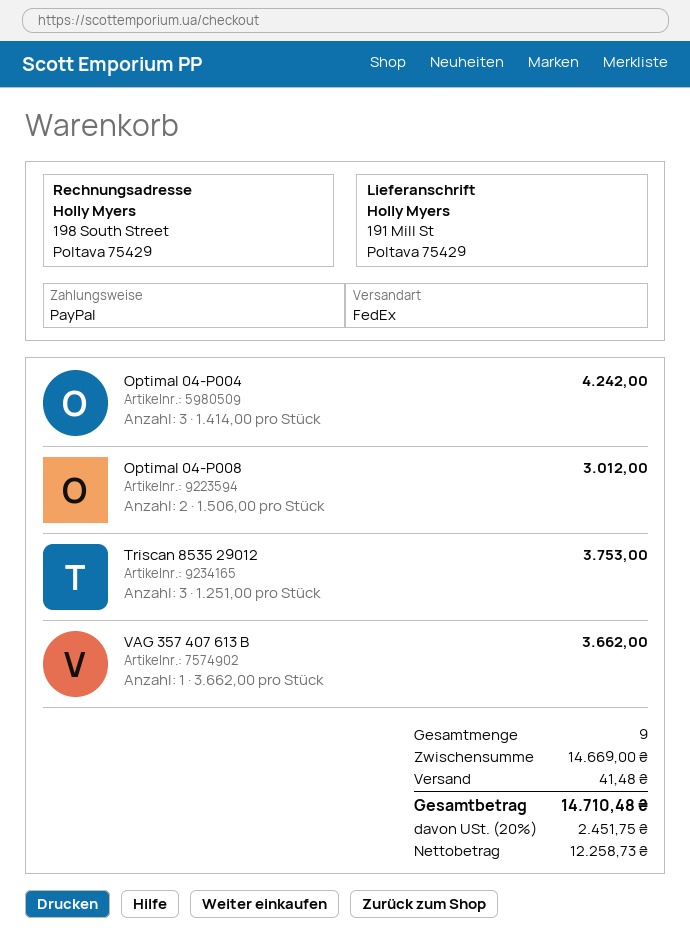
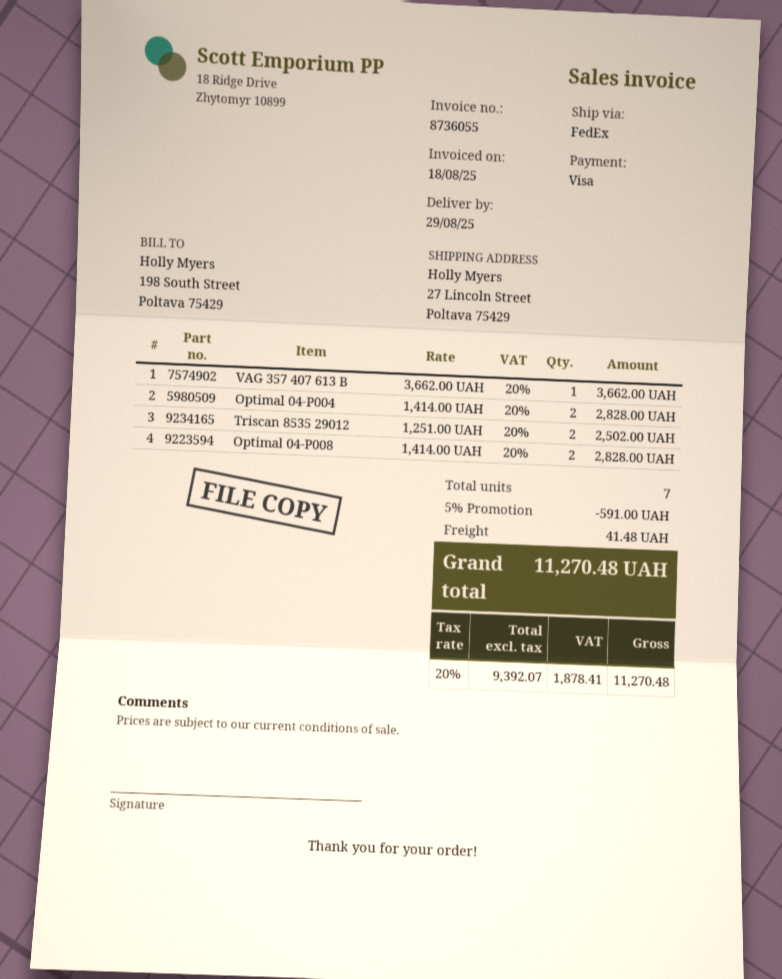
payment method: PayPal -> Visa
ship to: 191 Mill St, Poltava 75429 -> 27 Lincoln Street, Poltava 75429
Optimal 04-P004: 3 x 1414.00 = 4242.00 -> 2 x 1414.00 = 2828.00
Optimal 04-P008: 2 x 1506.00 = 3012.00 -> 2 x 1414.00 = 2828.00
Triscan 8535 29012: 3 x 1251.00 = 3753.00 -> 2 x 1251.00 = 2502.00
total quantity: 9 -> 7
discount: none -> 5% = 591.00
net: 12258.73 -> 9392.07
tax: 20% = 2451.75 -> 20% = 1878.41
total: 14710.48 -> 11270.48

